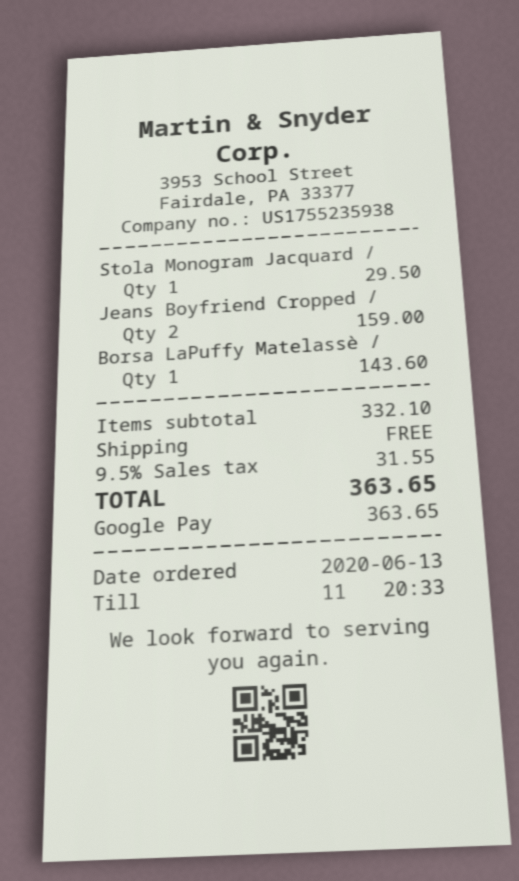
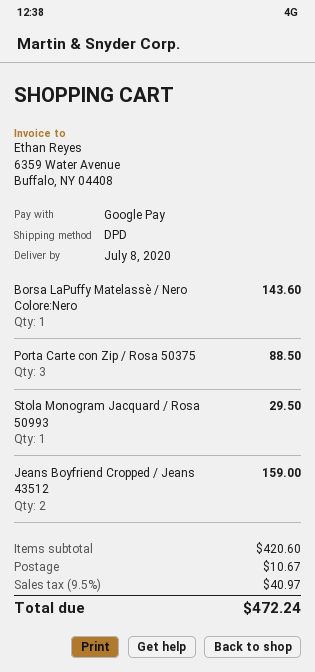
Porta Carte con Zip / Rosa 50375: none -> 3 for 88.50
subtotal: 332.10 -> 420.60
shipping: 0.00 -> 10.67
tax: 9.5% = 31.55 -> 9.5% = 40.97
total: 363.65 -> 472.24

